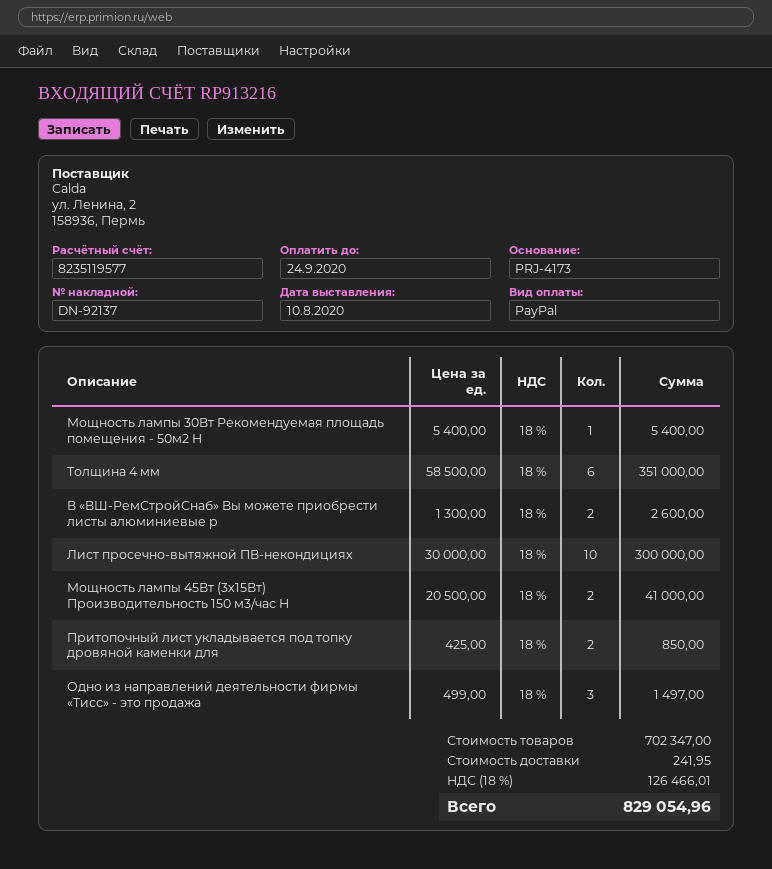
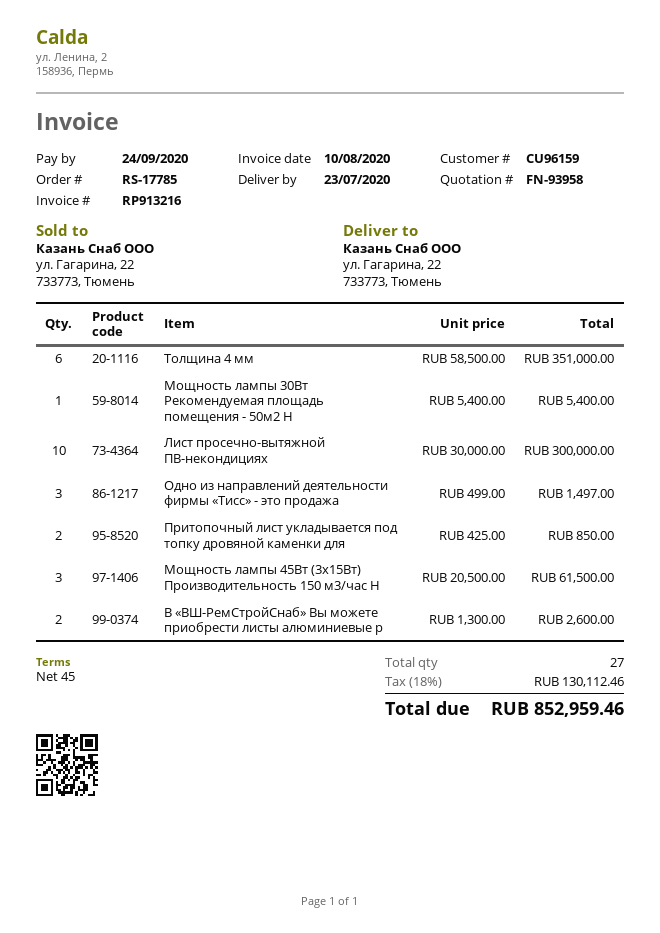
Мощность лампы 45Вт (3х15Вт) Производительность 150 м3/час Н: 2 x 20500.00 = 41000.00 -> 3 x 20500.00 = 61500.00
shipping: 241.95 -> none
tax: 18% = 126466.01 -> 18% = 130112.46
total: 829054.96 -> 852959.46

